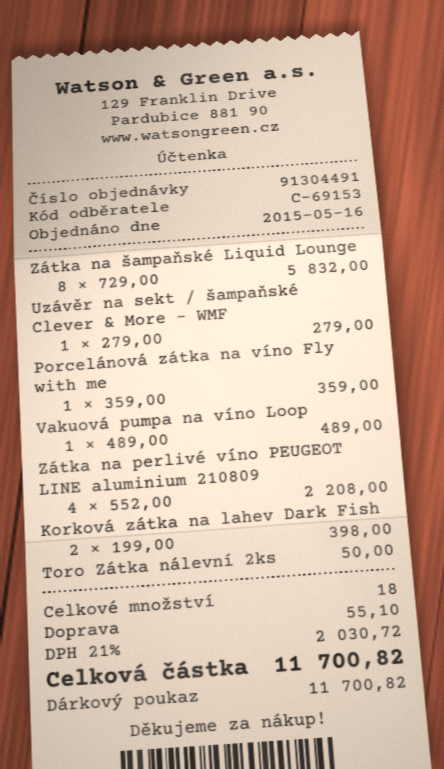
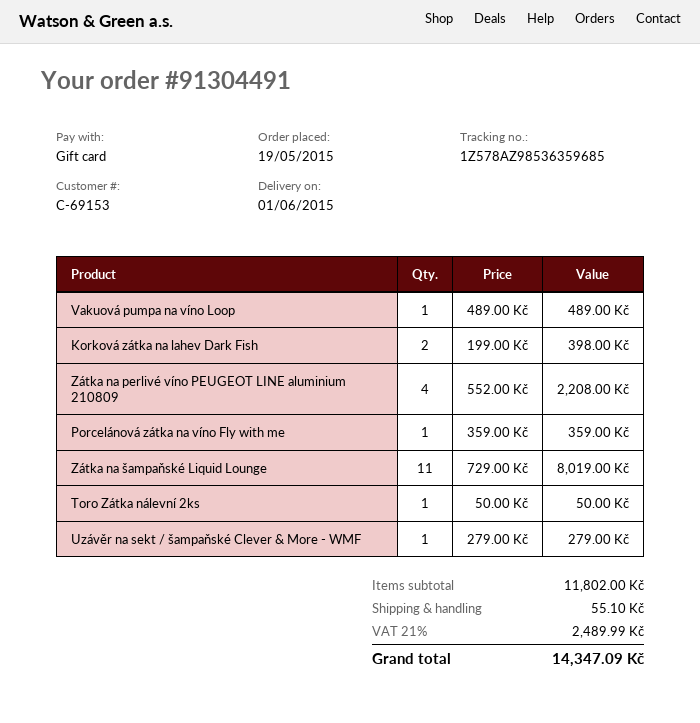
order date: 2015-05-16 -> 2015-05-19
Zátka na šampaňské Liquid Lounge: 8 x 729.00 = 5832.00 -> 11 x 729.00 = 8019.00
tax: 21% = 2030.72 -> 21% = 2489.99
total: 11700.82 -> 14347.09

